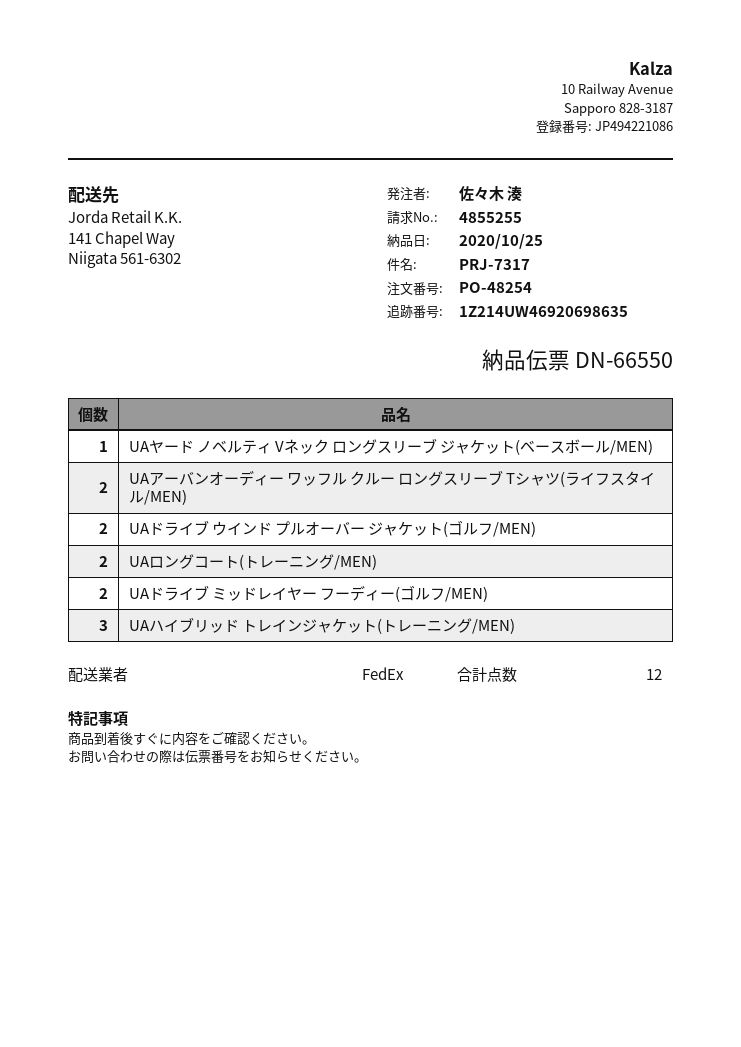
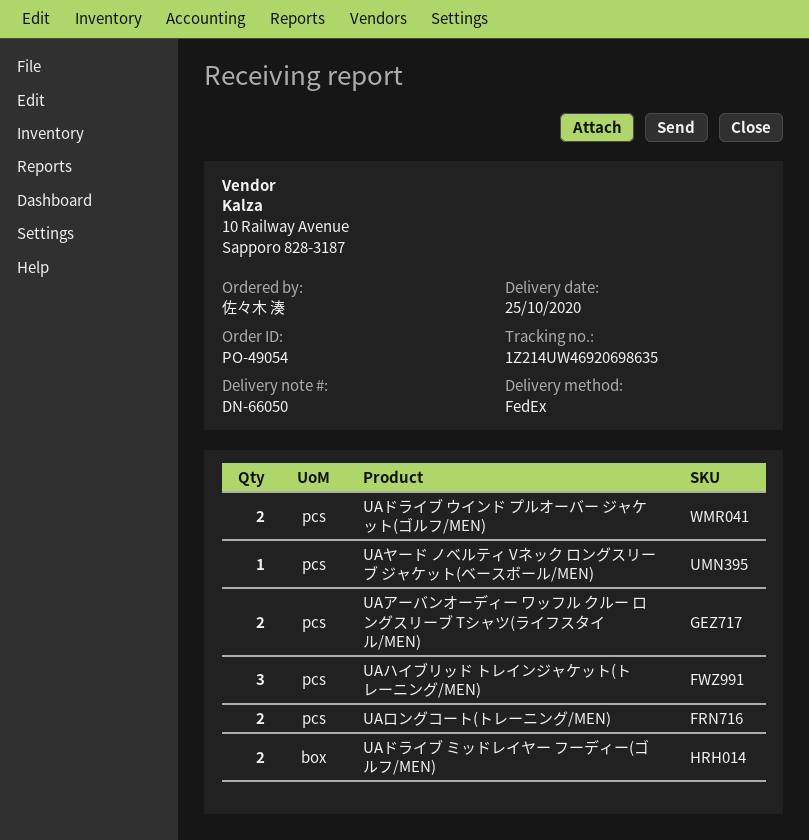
order number: PO-48254 -> PO-49054
delivery note number: DN-66550 -> DN-66050

